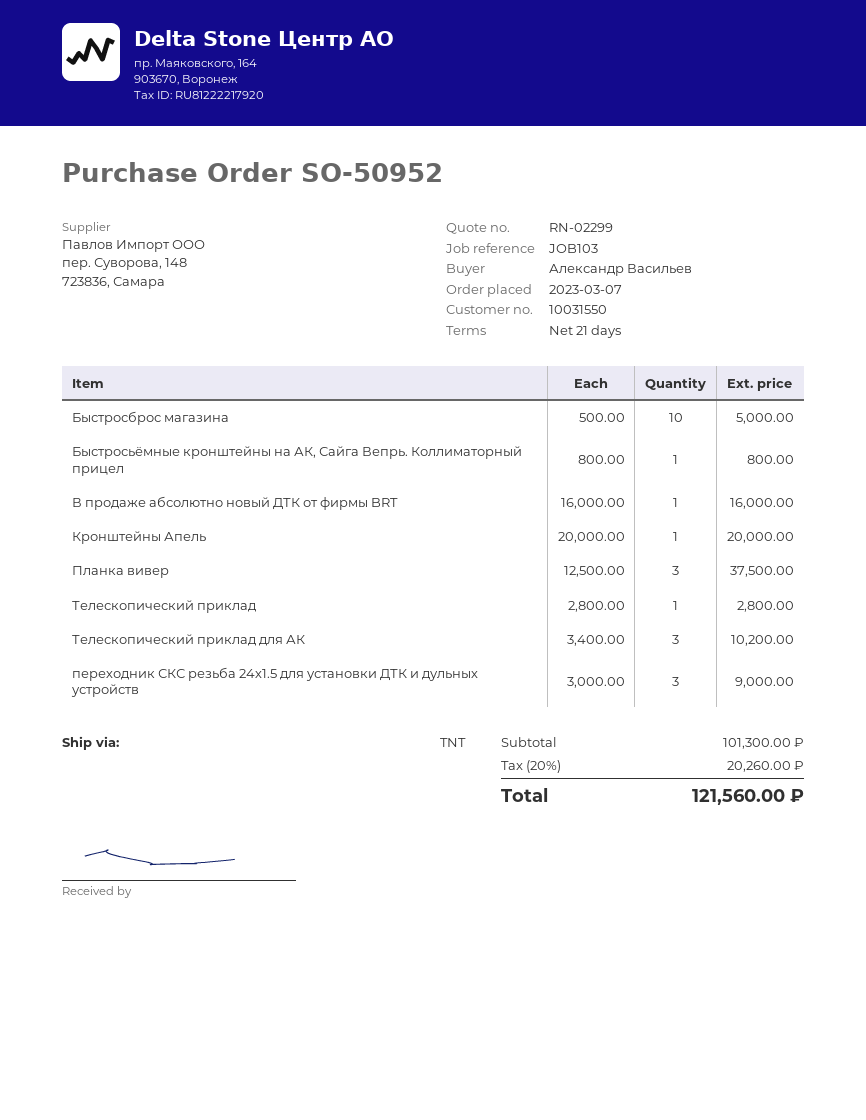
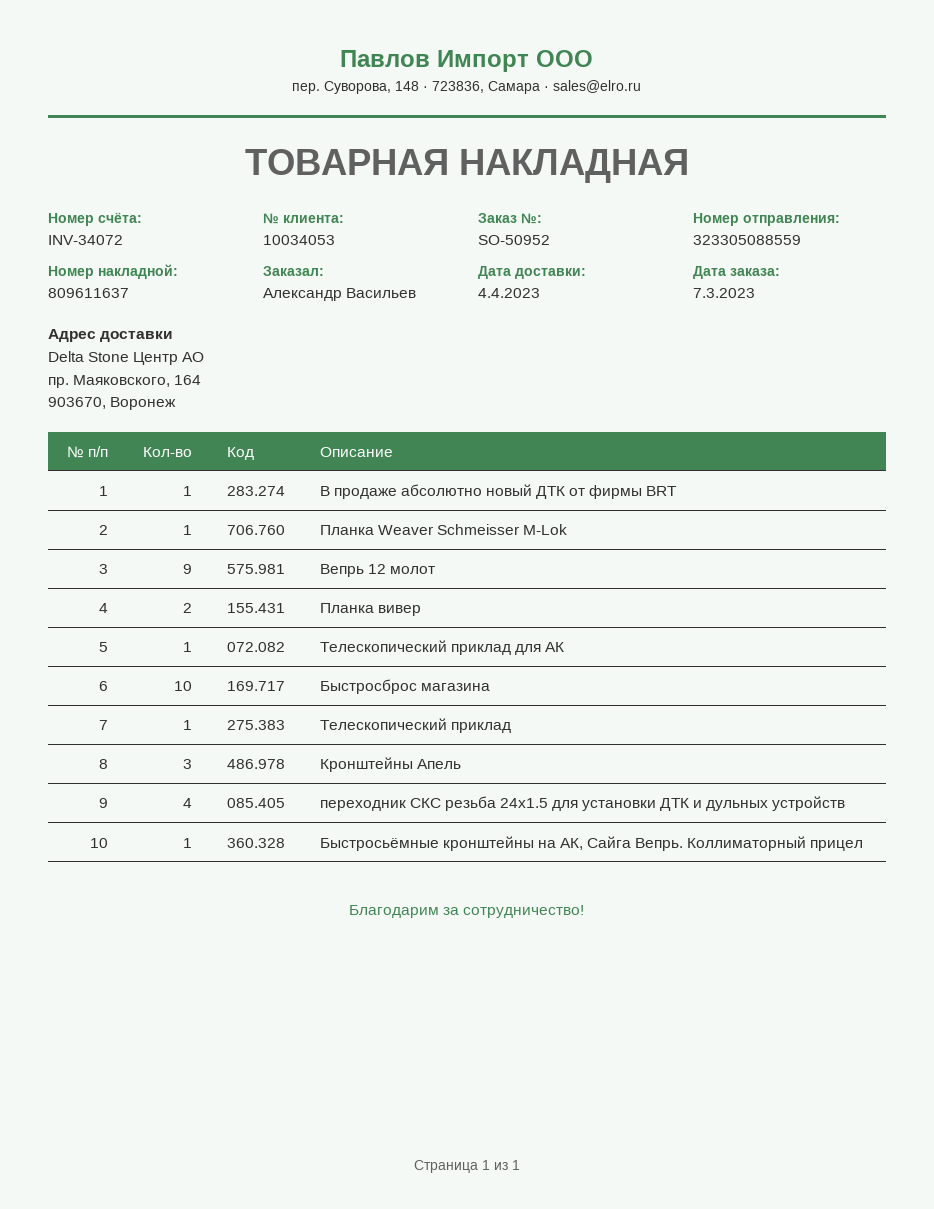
customer number: 10031550 -> 10034053
Кронштейны Апель: 1 -> 3
Планка вивер: 3 -> 2
Телескопический приклад для АК: 3 -> 1
переходник СКС резьба 24х1.5 для установки ДТК и дульных устройств: 3 -> 4
Планка Weaver Schmeisser M-Lok: none -> 1
Вепрь 12 молот: none -> 9

